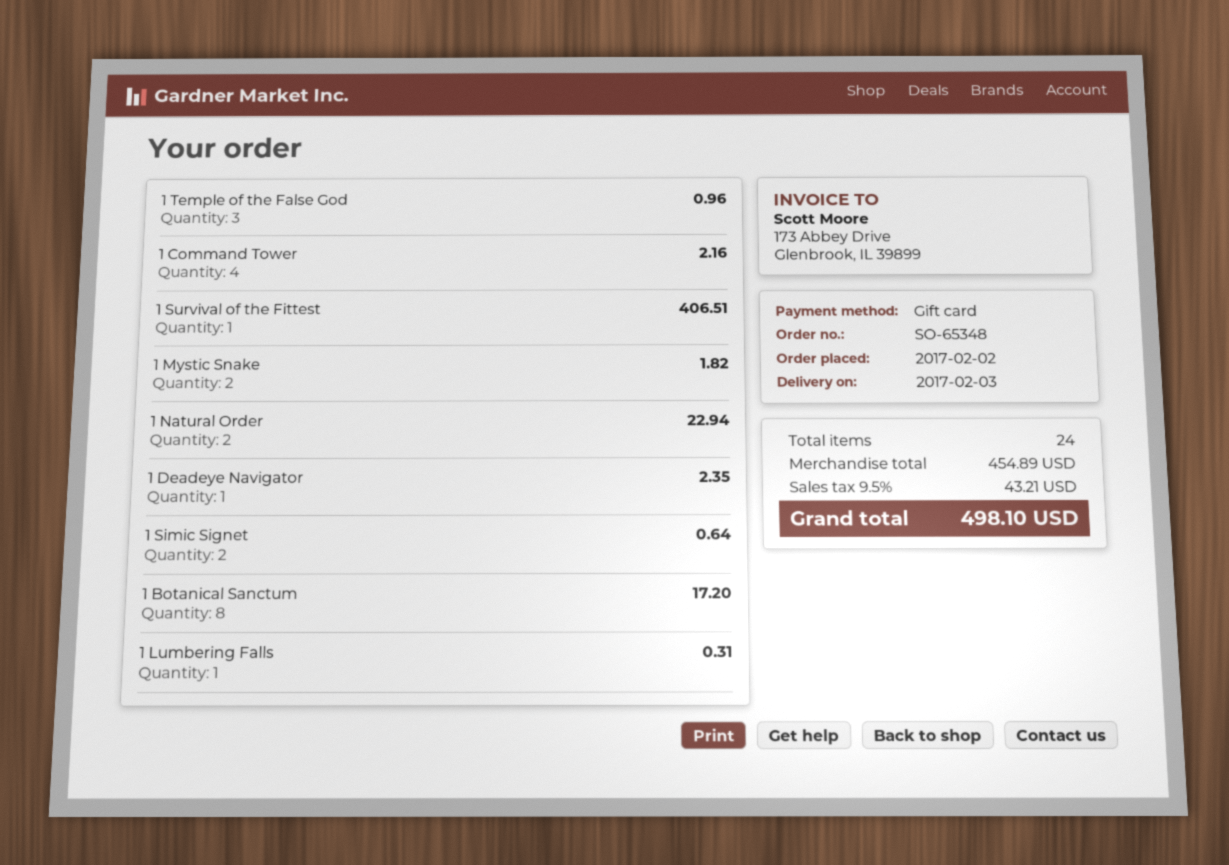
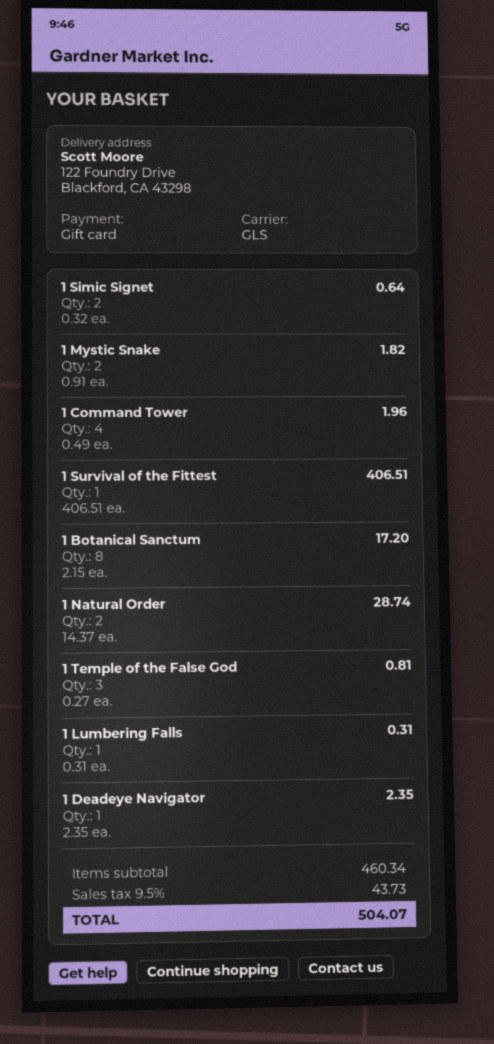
1 Temple of the False God: 3 for 0.96 -> 3 for 0.81
1 Command Tower: 4 for 2.16 -> 4 for 1.96
1 Natural Order: 2 for 22.94 -> 2 for 28.74
subtotal: 454.89 -> 460.34
tax: 9.5% = 43.21 -> 9.5% = 43.73
total: 498.10 -> 504.07

